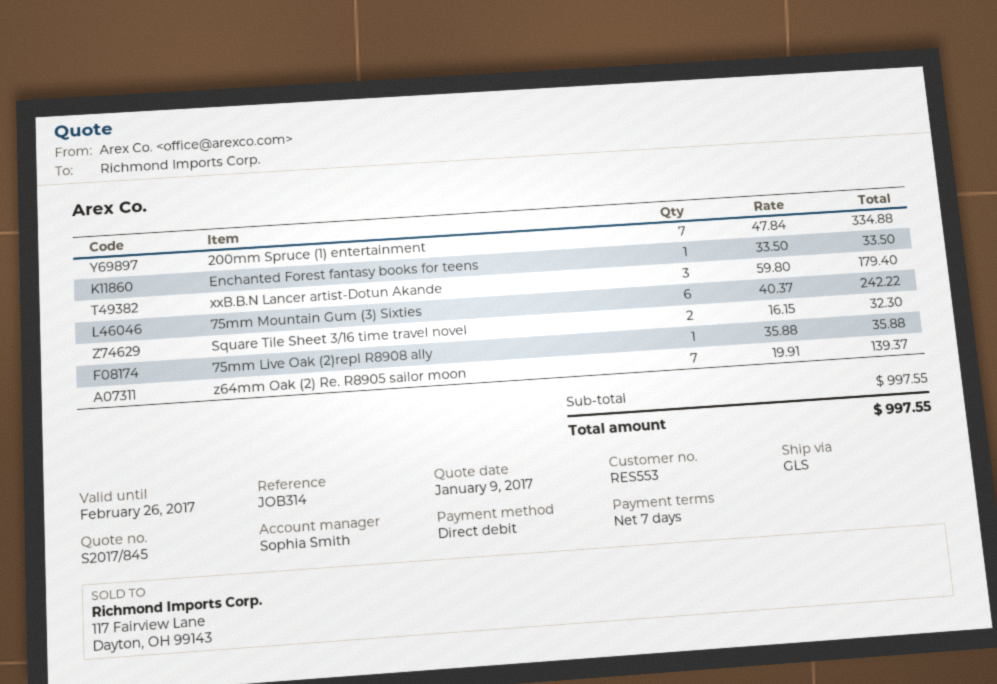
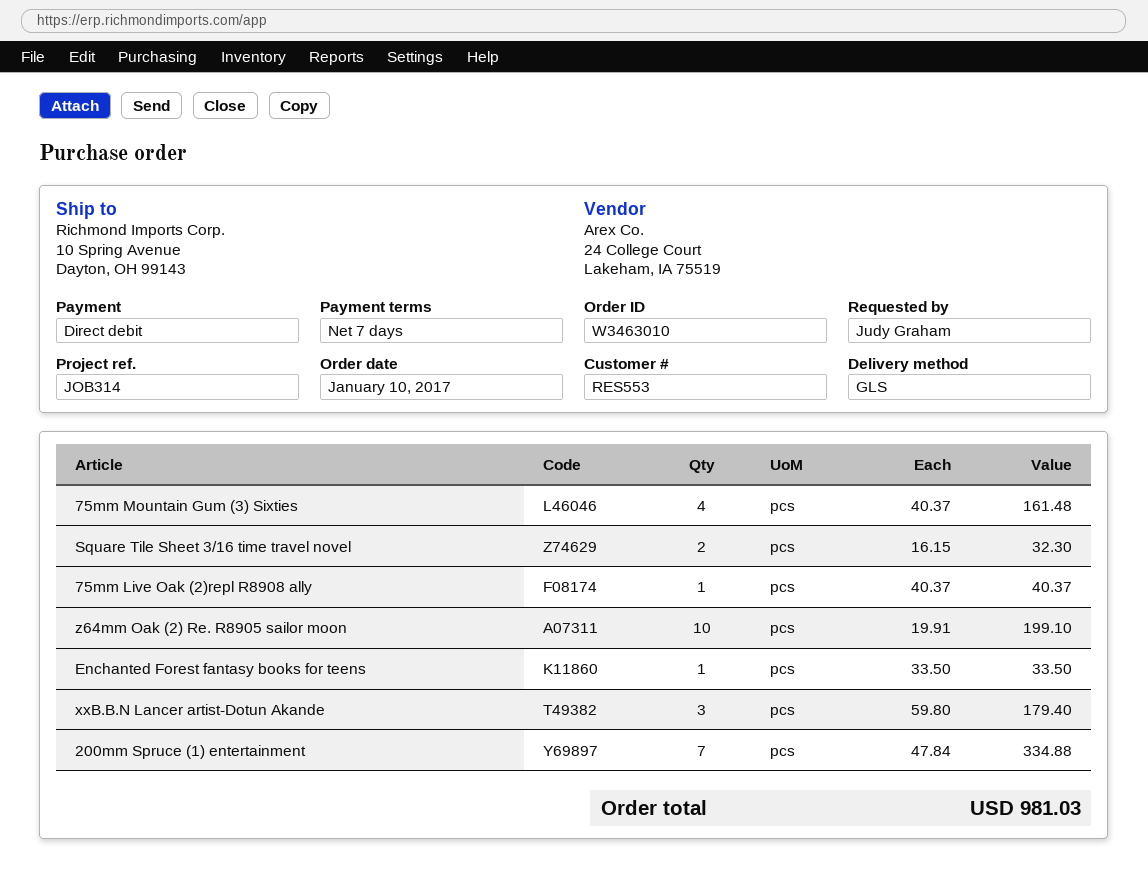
75mm Mountain Gum (3) Sixties: 6 x 40.37 = 242.22 -> 4 x 40.37 = 161.48
75mm Live Oak (2)repl R8908 ally: 1 x 35.88 = 35.88 -> 1 x 40.37 = 40.37
z64mm Oak (2) Re. R8905 sailor moon: 7 x 19.91 = 139.37 -> 10 x 19.91 = 199.10
total: 997.55 -> 981.03

